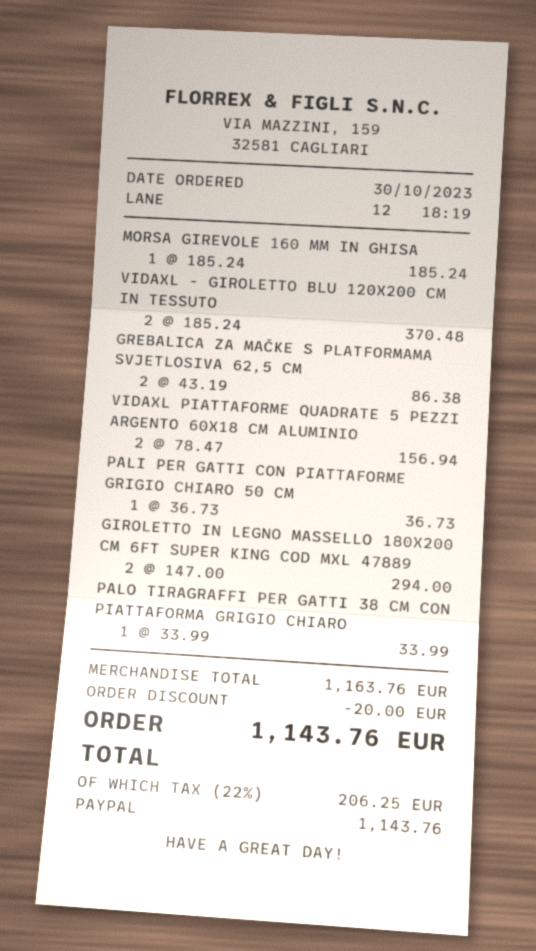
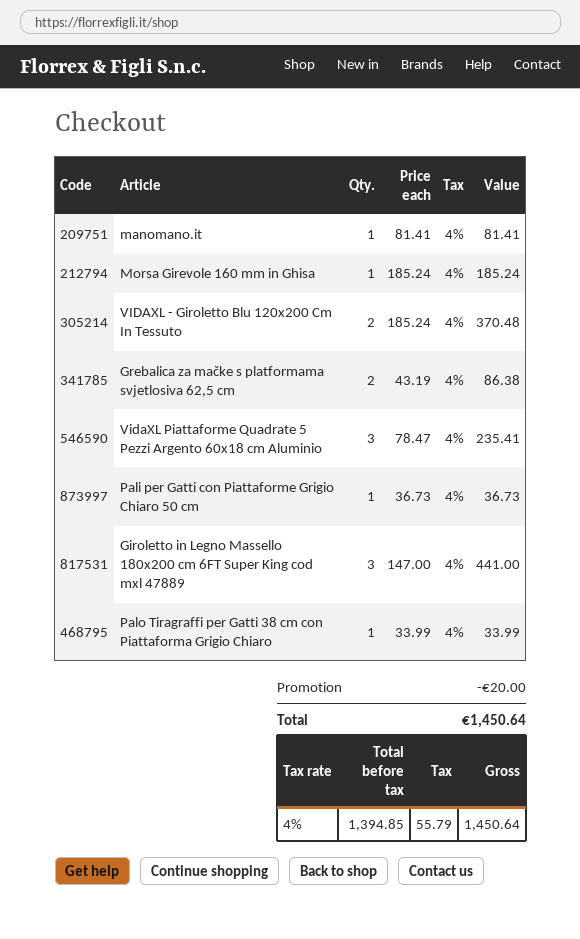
VIDAXL PIATTAFORME QUADRATE 5 PEZZI ARGENTO 60X18 CM ALUMINIO: 2 x 78.47 = 156.94 -> 3 x 78.47 = 235.41
GIROLETTO IN LEGNO MASSELLO 180X200 CM 6FT SUPER KING COD MXL 47889: 2 x 147.00 = 294.00 -> 3 x 147.00 = 441.00
manomano.it: none -> 1 x 81.41 = 81.41
tax: 22% = 206.25 -> 4% = 55.79
total: 1143.76 -> 1450.64

